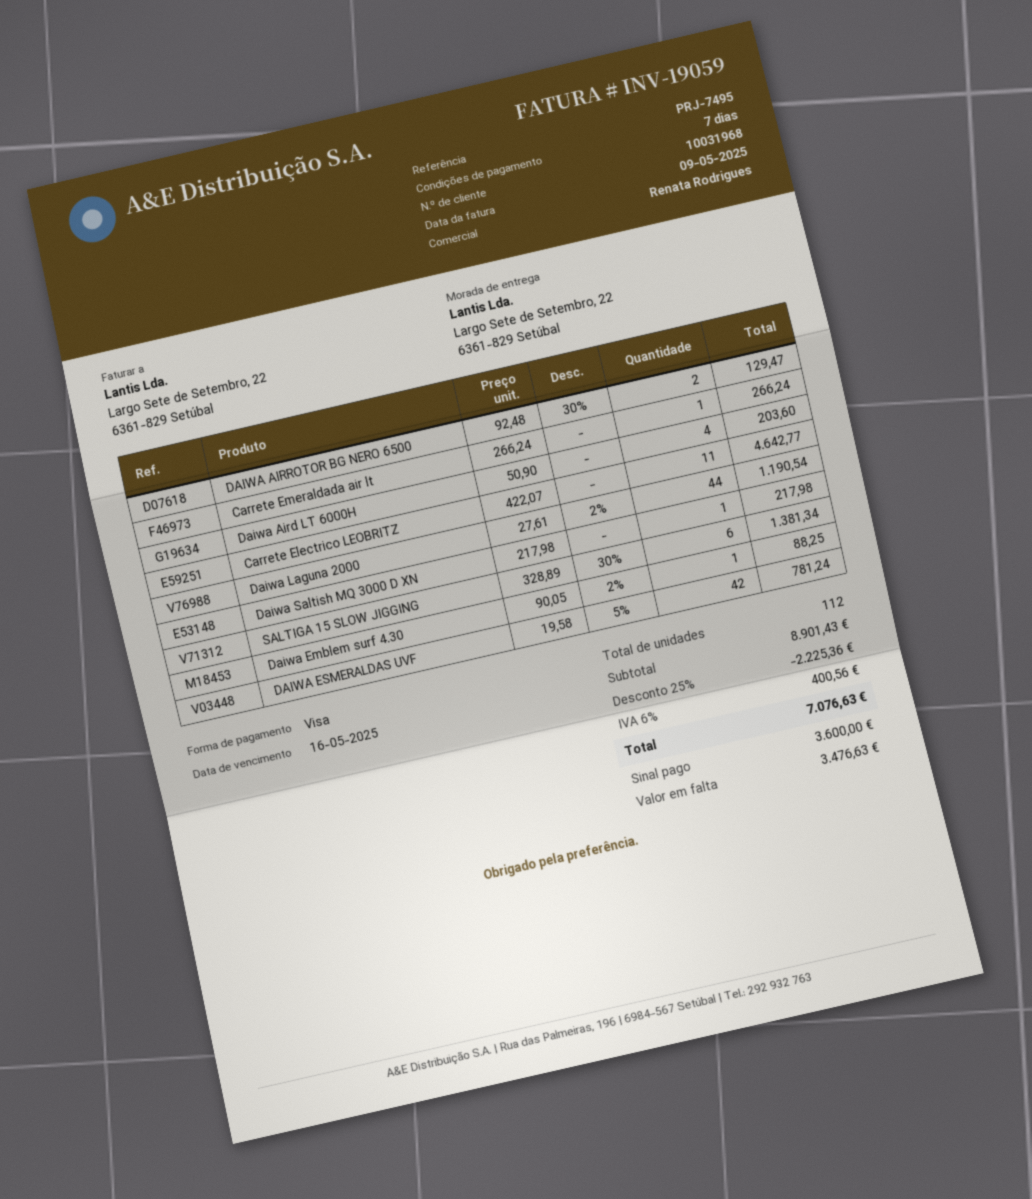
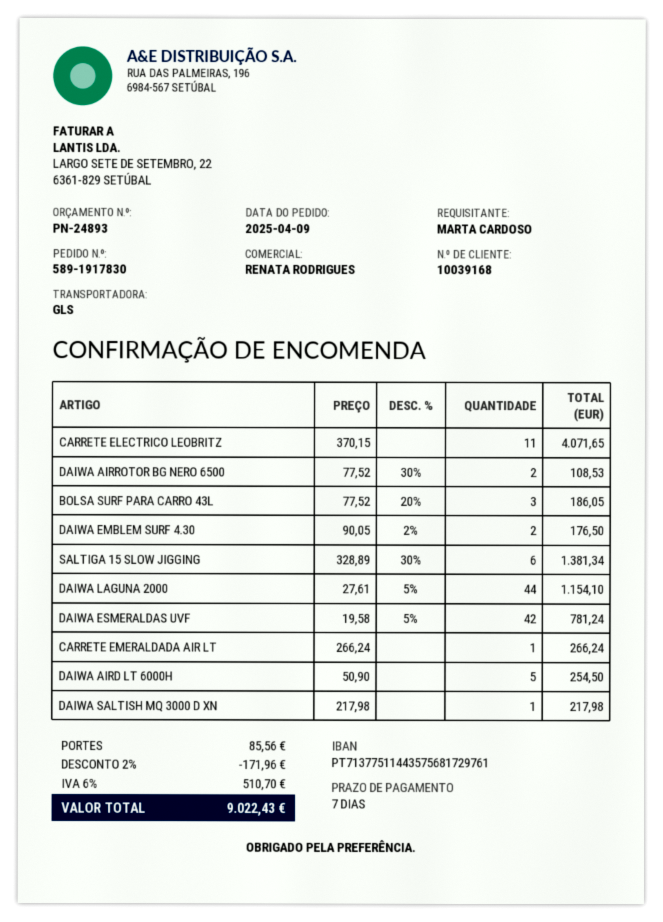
customer number: 10031968 -> 10039168
DAIWA AIRROTOR BG NERO 6500: 2 x 92.48 - 30% = 129.47 -> 2 x 77.52 - 30% = 108.53
Daiwa Aird LT 6000H: 4 x 50.90 = 203.60 -> 5 x 50.90 = 254.50
Carrete Electrico LEOBRITZ: 11 x 422.07 = 4642.77 -> 11 x 370.15 = 4071.65
Daiwa Laguna 2000: 44 x 27.61 - 2% = 1190.54 -> 44 x 27.61 - 5% = 1154.10
Daiwa Emblem surf 4.30: 1 x 90.05 - 2% = 88.25 -> 2 x 90.05 - 2% = 176.50
BOLSA SURF PARA CARRO 43L: none -> 3 x 77.52 - 20% = 186.05
discount: 25% = 2225.36 -> 2% = 171.96
shipping: none -> 85.56
tax: 6% = 400.56 -> 6% = 510.70
total: 7076.63 -> 9022.43

